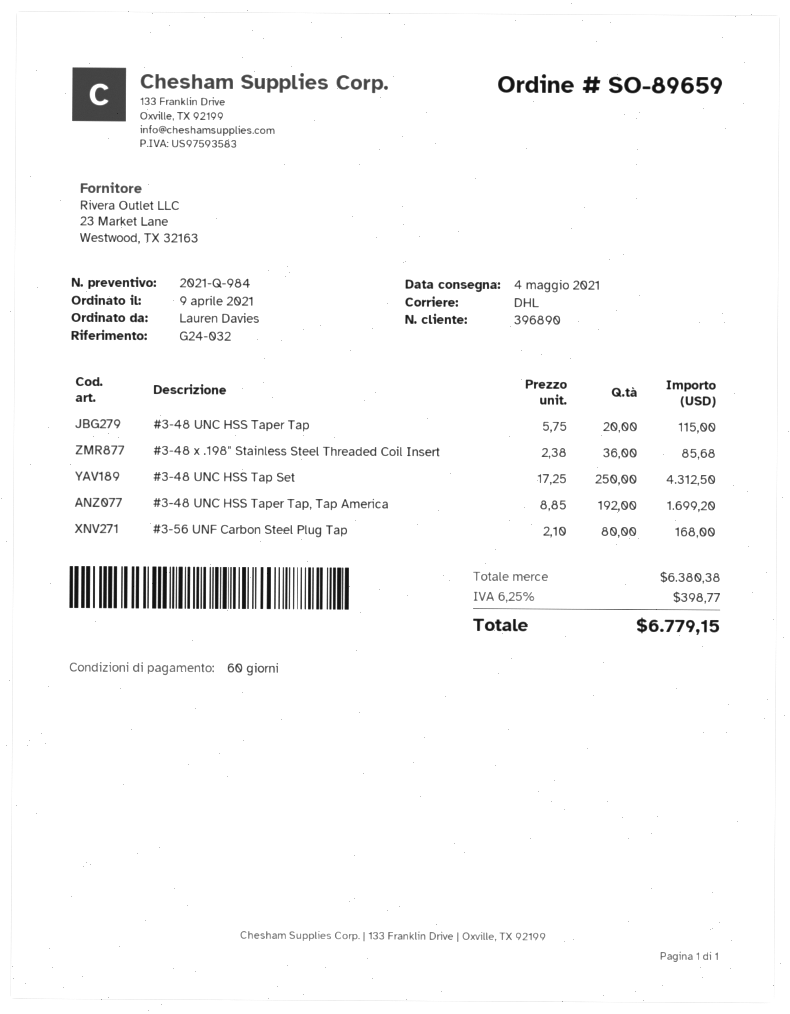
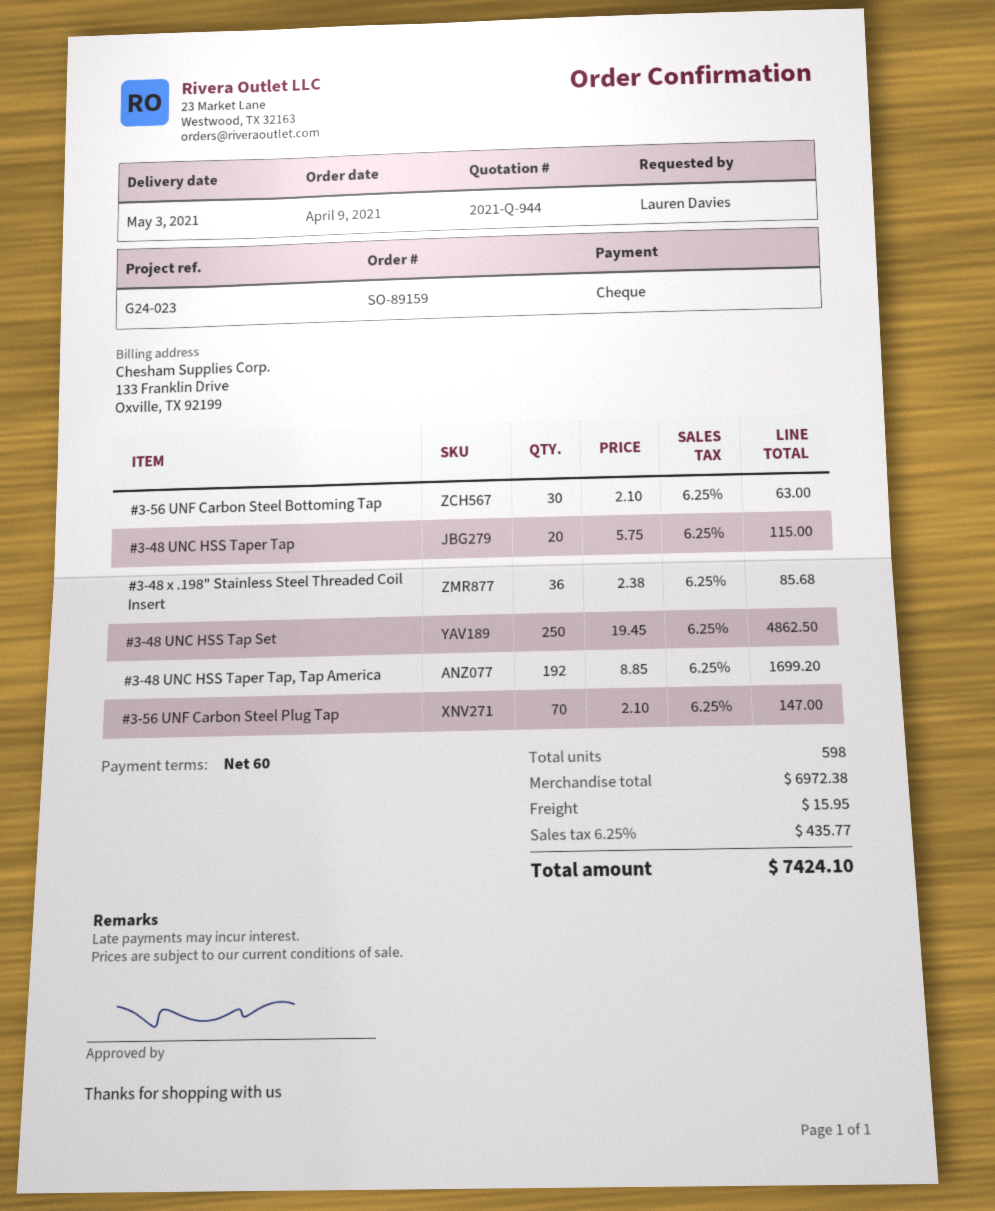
quote number: 2021-Q-984 -> 2021-Q-944
order number: SO-89659 -> SO-89159
delivery date: 2021-05-04 -> 2021-05-03
reference: G24-032 -> G24-023
#3-48 UNC HSS Tap Set: 250 x 17.25 = 4312.50 -> 250 x 19.45 = 4862.50
#3-56 UNF Carbon Steel Plug Tap: 80 x 2.10 = 168.00 -> 70 x 2.10 = 147.00
#3-56 UNF Carbon Steel Bottoming Tap: none -> 30 x 2.10 = 63.00
subtotal: 6380.38 -> 6972.38
shipping: none -> 15.95
tax: 6.25% = 398.77 -> 6.25% = 435.77
total: 6779.15 -> 7424.10

